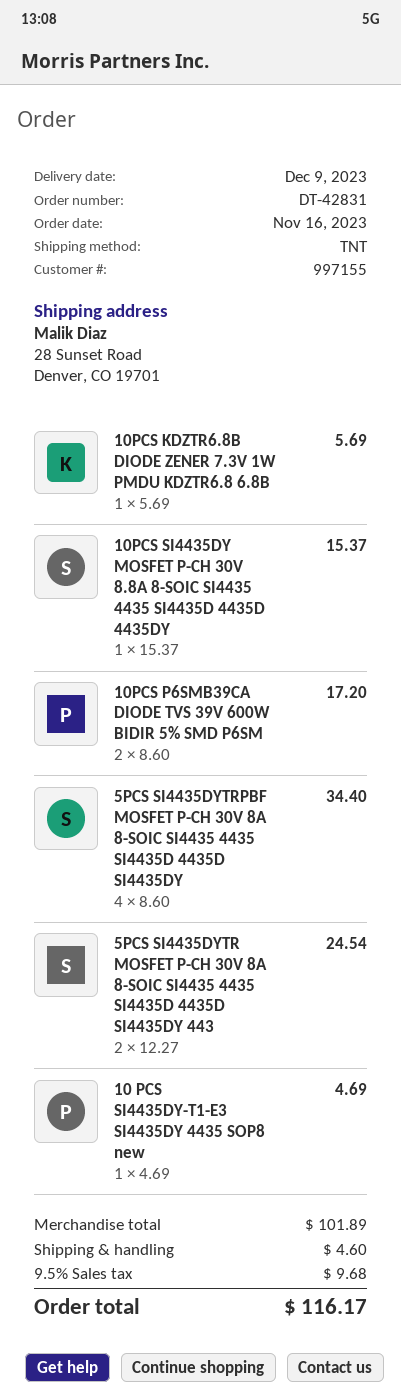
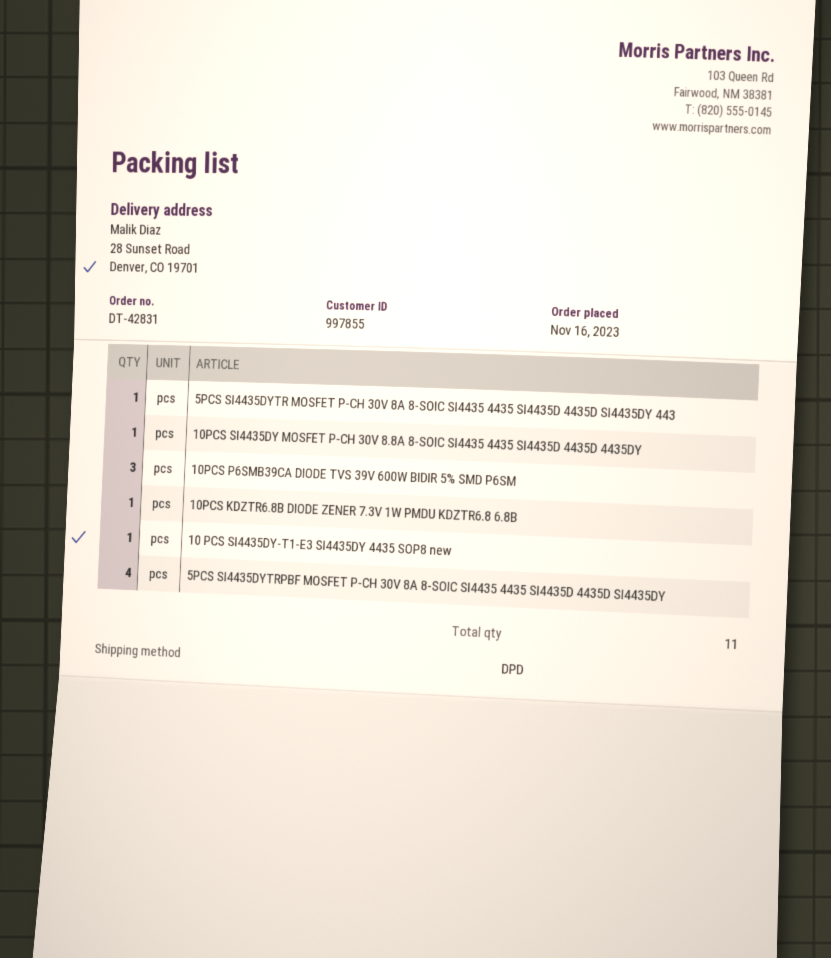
customer number: 997155 -> 997855
shipping method: TNT -> DPD
10PCS P6SMB39CA DIODE TVS 39V 600W BIDIR 5% SMD P6SM: 2 -> 3
5PCS SI4435DYTR MOSFET P-CH 30V 8A 8-SOIC SI4435 4435 SI4435D 4435D SI4435DY 443: 2 -> 1

